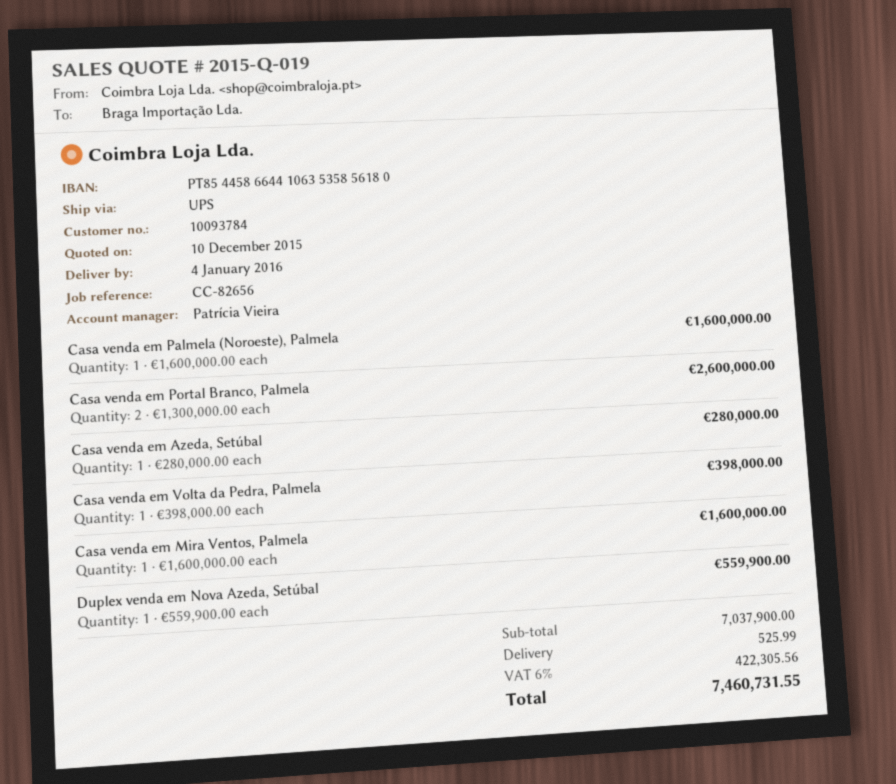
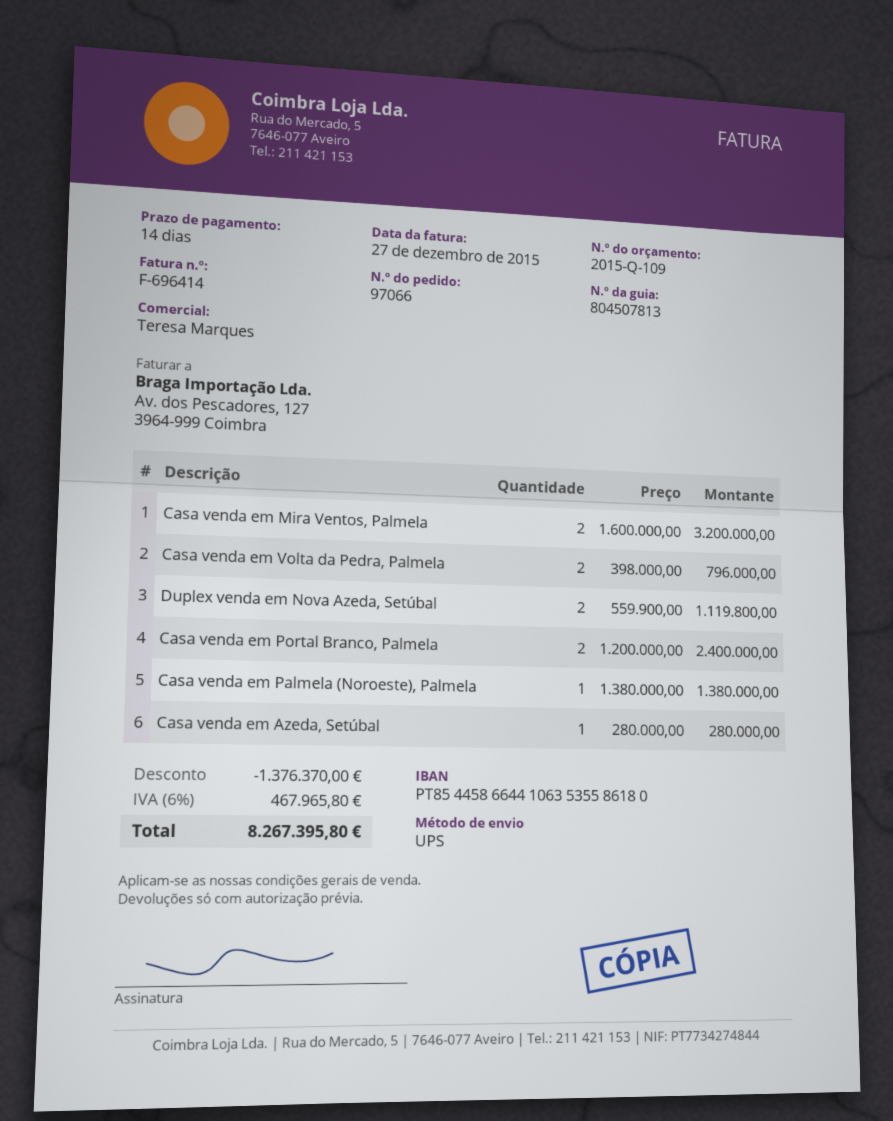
quote number: 2015-Q-019 -> 2015-Q-109
sales rep: Patrícia Vieira -> Teresa Marques
bank account: PT85445866441063535856180 -> PT85445866441063535586180
Casa venda em Palmela (Noroeste), Palmela: 1 x 1600000.00 = 1600000.00 -> 1 x 1380000.00 = 1380000.00
Casa venda em Portal Branco, Palmela: 2 x 1300000.00 = 2600000.00 -> 2 x 1200000.00 = 2400000.00
Casa venda em Volta da Pedra, Palmela: 1 x 398000.00 = 398000.00 -> 2 x 398000.00 = 796000.00
Casa venda em Mira Ventos, Palmela: 1 x 1600000.00 = 1600000.00 -> 2 x 1600000.00 = 3200000.00
Duplex venda em Nova Azeda, Setúbal: 1 x 559900.00 = 559900.00 -> 2 x 559900.00 = 1119800.00
discount: none -> 1376370.00
shipping: 525.99 -> none
tax: 6% = 422305.56 -> 6% = 467965.80
total: 7460731.55 -> 8267395.80

